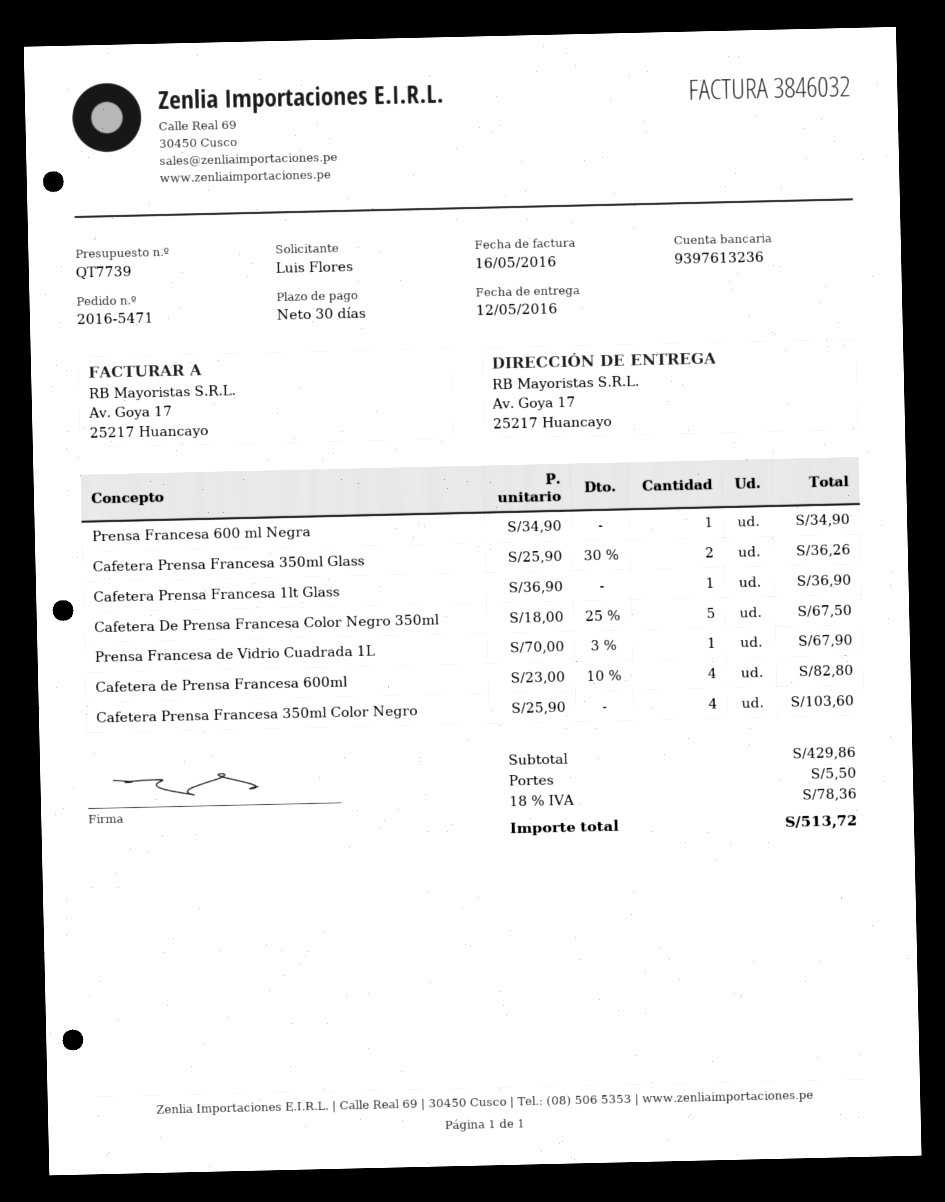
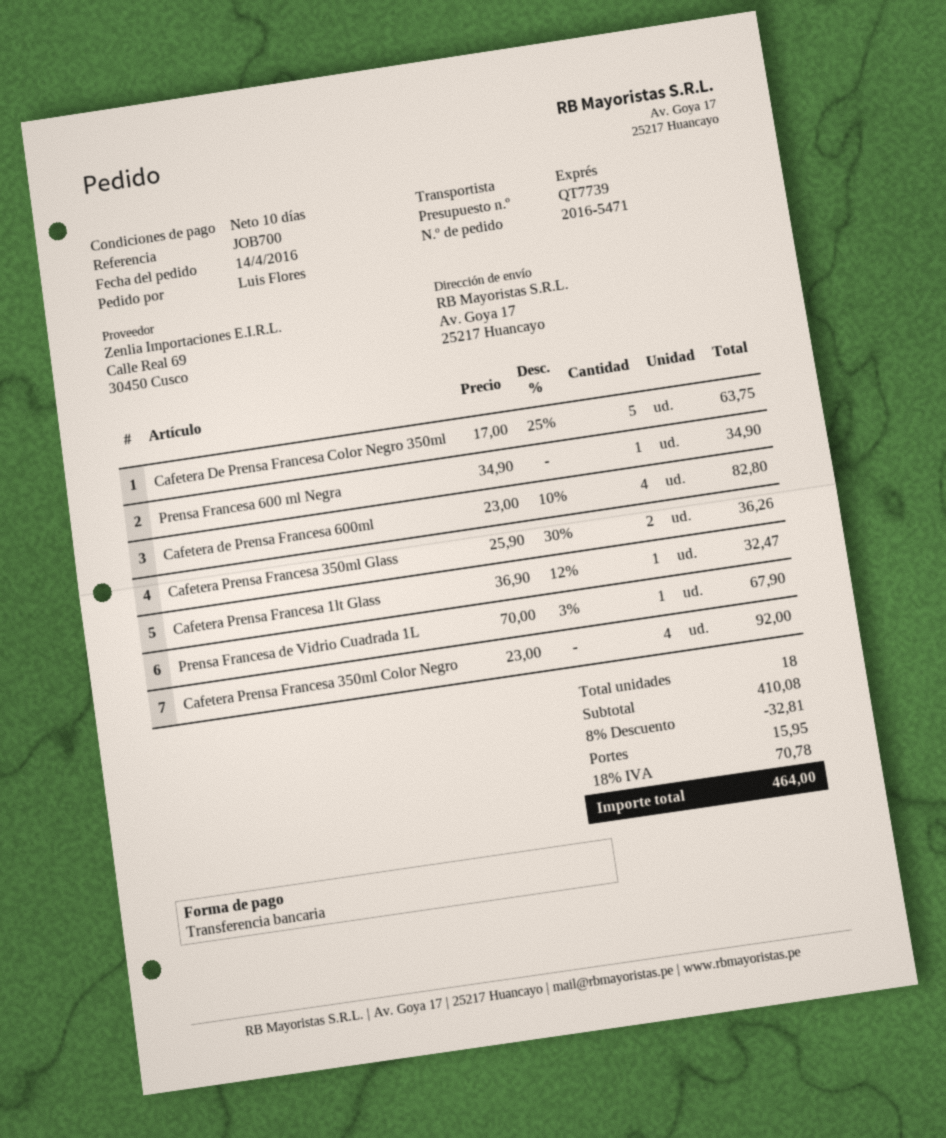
payment terms: 30 days -> 10 days
Cafetera Prensa Francesa 1lt Glass: 1 x 36.90 = 36.90 -> 1 x 36.90 - 12% = 32.47
Cafetera De Prensa Francesa Color Negro 350ml: 5 x 18.00 - 25% = 67.50 -> 5 x 17.00 - 25% = 63.75
Cafetera Prensa Francesa 350ml Color Negro: 4 x 25.90 = 103.60 -> 4 x 23.00 = 92.00
subtotal: 429.86 -> 410.08
discount: none -> 8% = 32.81
shipping: 5.50 -> 15.95
tax: 18% = 78.36 -> 18% = 70.78
total: 513.72 -> 464.00

